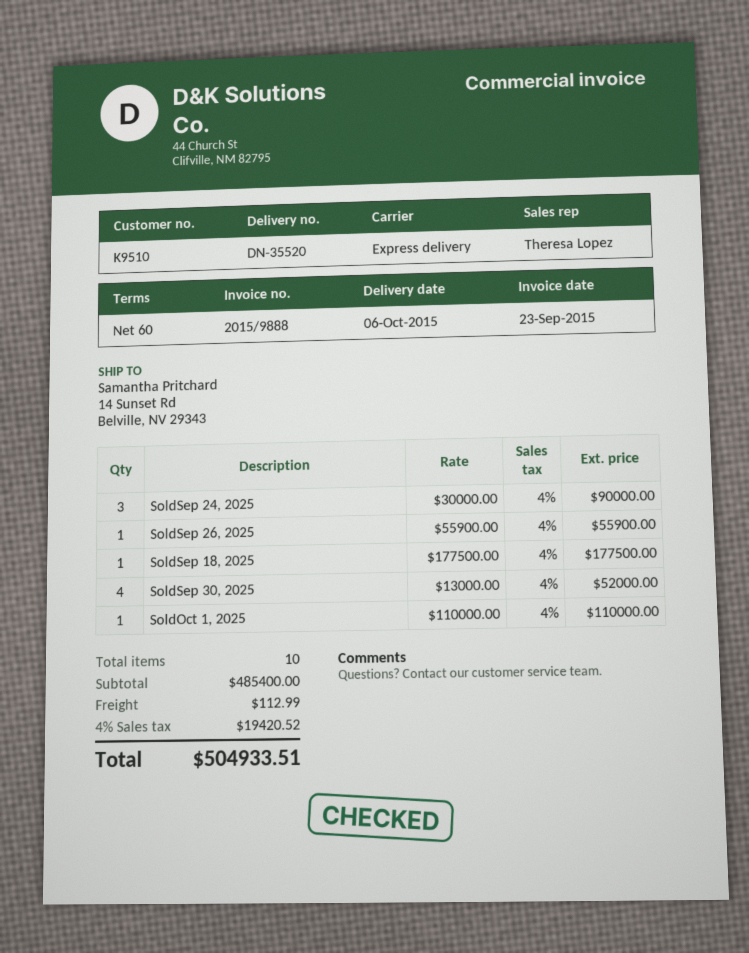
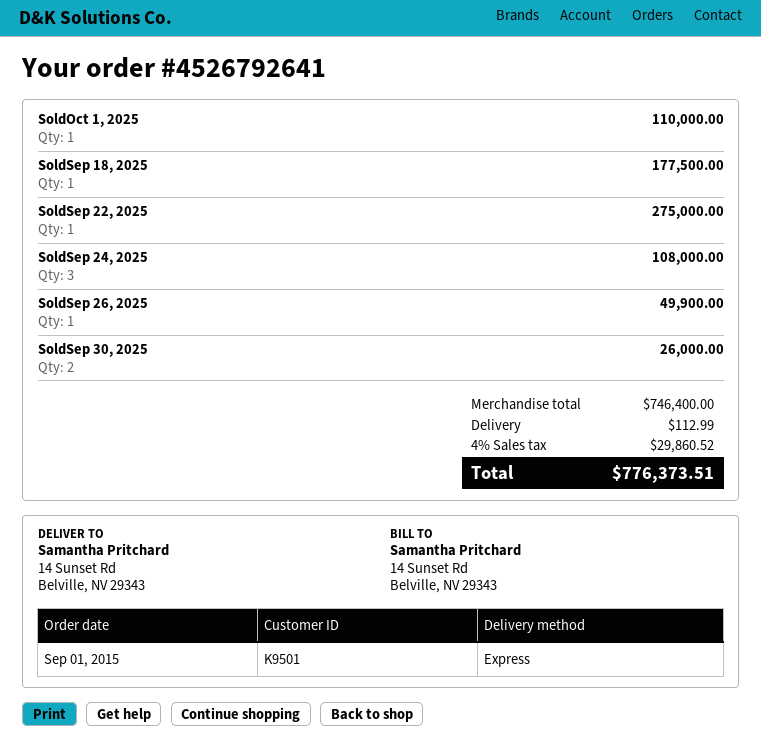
customer number: K9510 -> K9501
SoldSep 24, 2025: 3 for 90000.00 -> 3 for 108000.00
SoldSep 26, 2025: 1 for 55900.00 -> 1 for 49900.00
SoldSep 30, 2025: 4 for 52000.00 -> 2 for 26000.00
SoldSep 22, 2025: none -> 1 for 275000.00
subtotal: 485400.00 -> 746400.00
tax: 4% = 19420.52 -> 4% = 29860.52
total: 504933.51 -> 776373.51

